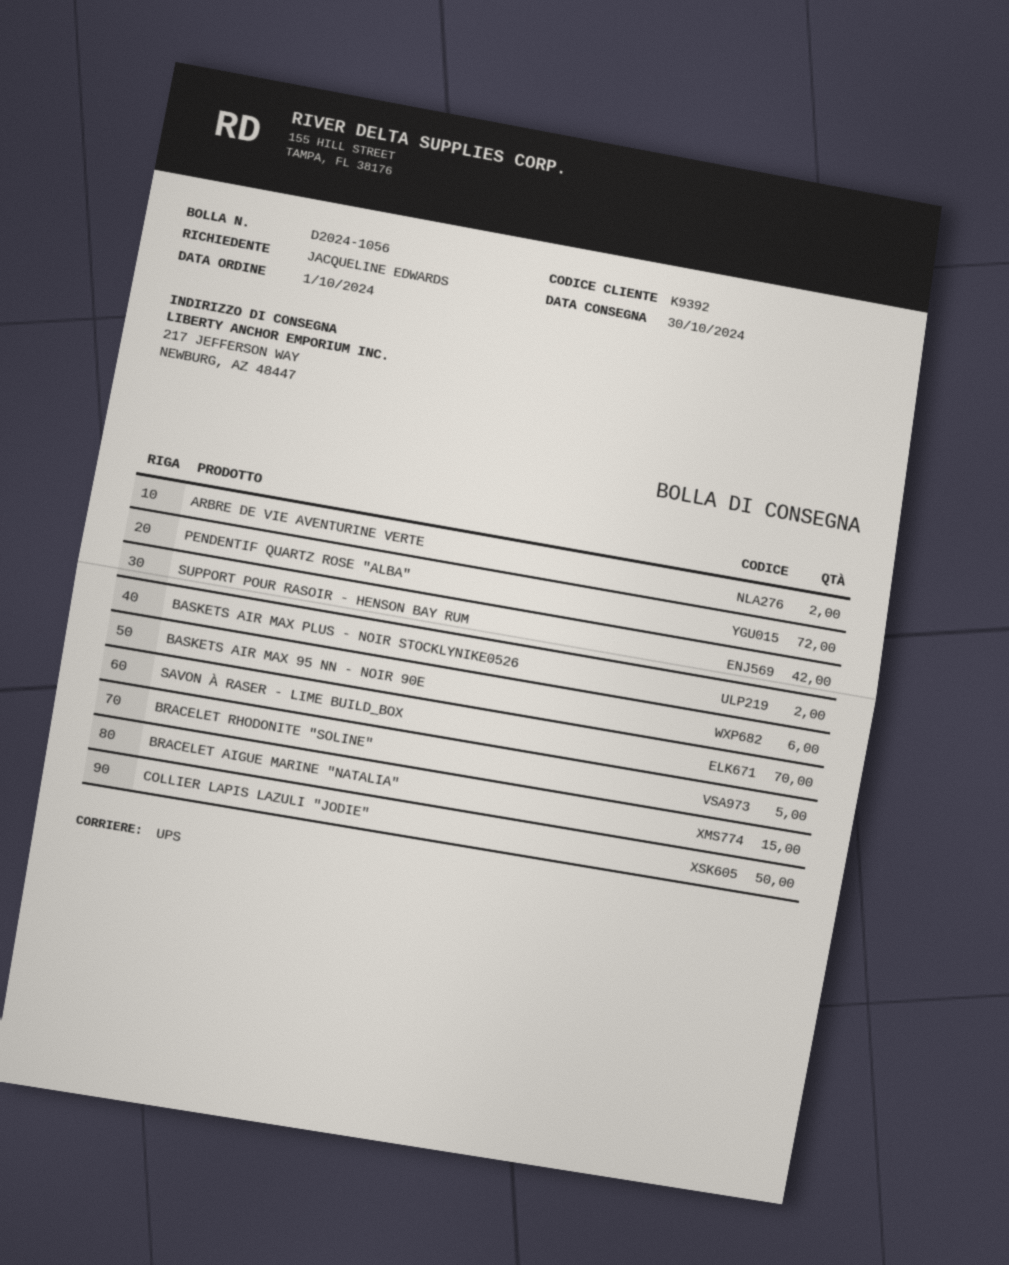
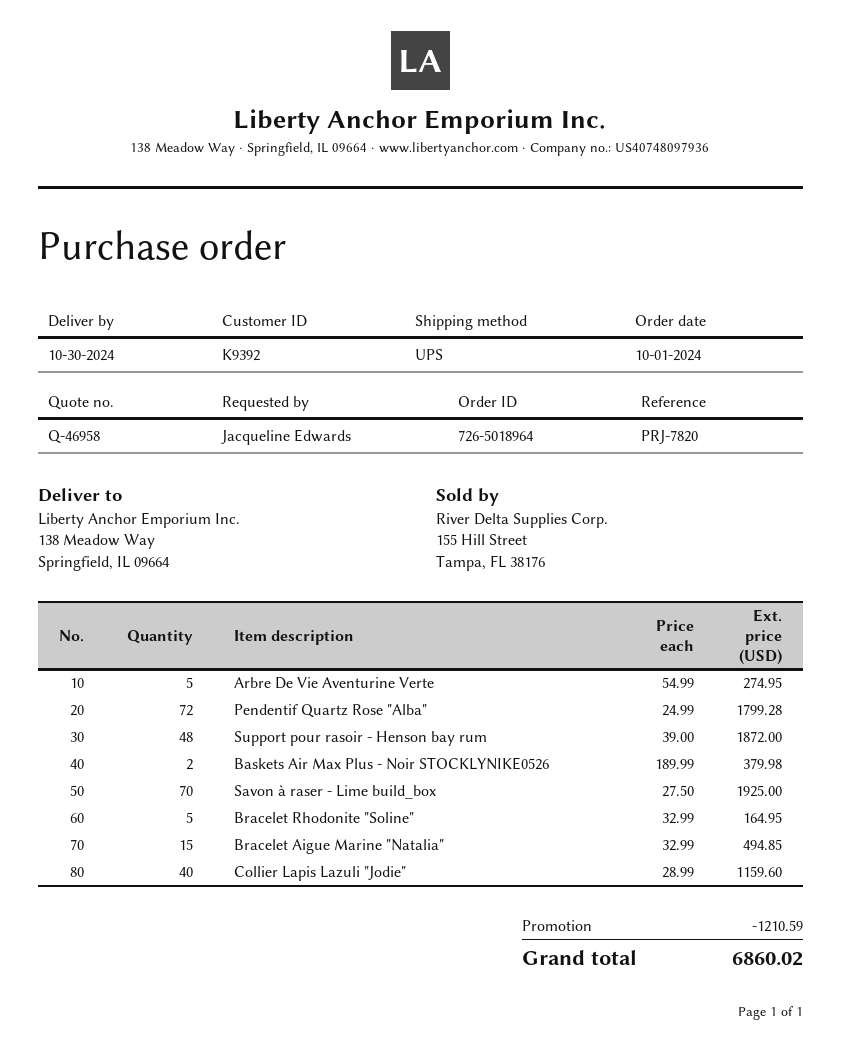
ship to: 217 JEFFERSON WAY, NEWBURG, AZ 48447 -> 138 Meadow Way, Springfield, IL 09664
ARBRE DE VIE AVENTURINE VERTE: 2 -> 5
SUPPORT POUR RASOIR - HENSON BAY RUM: 42 -> 48
BASKETS AIR MAX 95 NN - NOIR 90E: 6 -> none
COLLIER LAPIS LAZULI "JODIE": 50 -> 40

